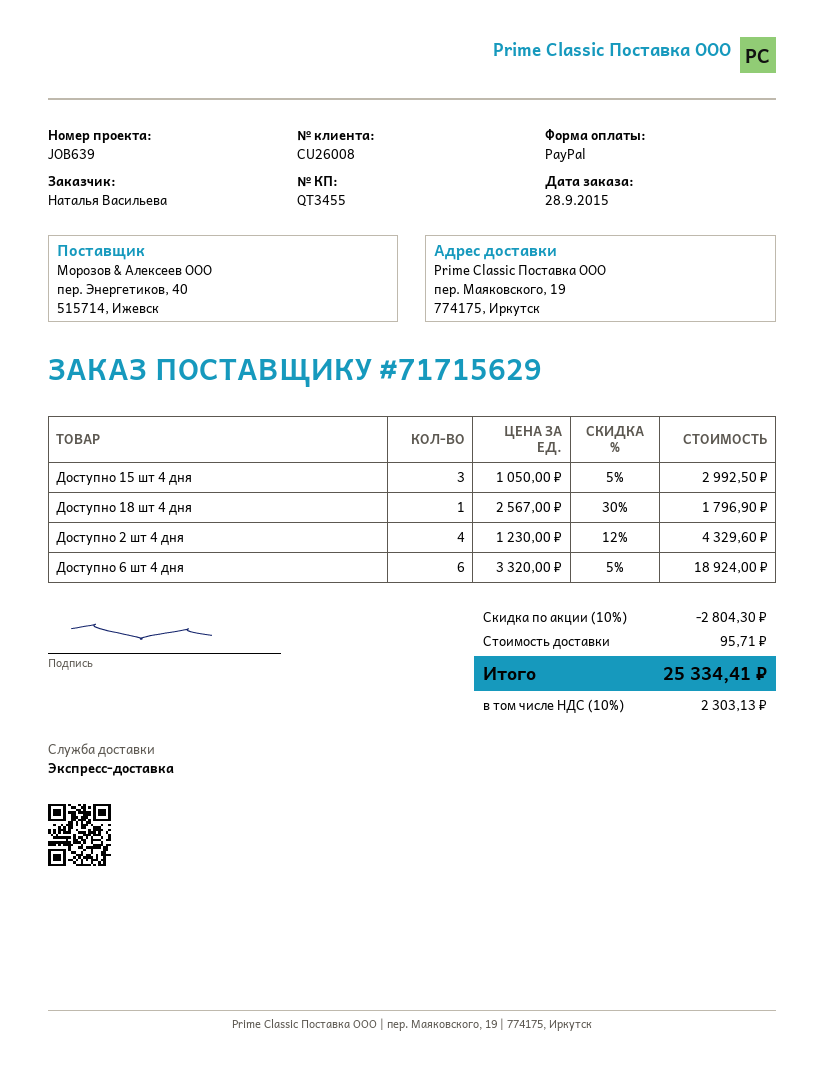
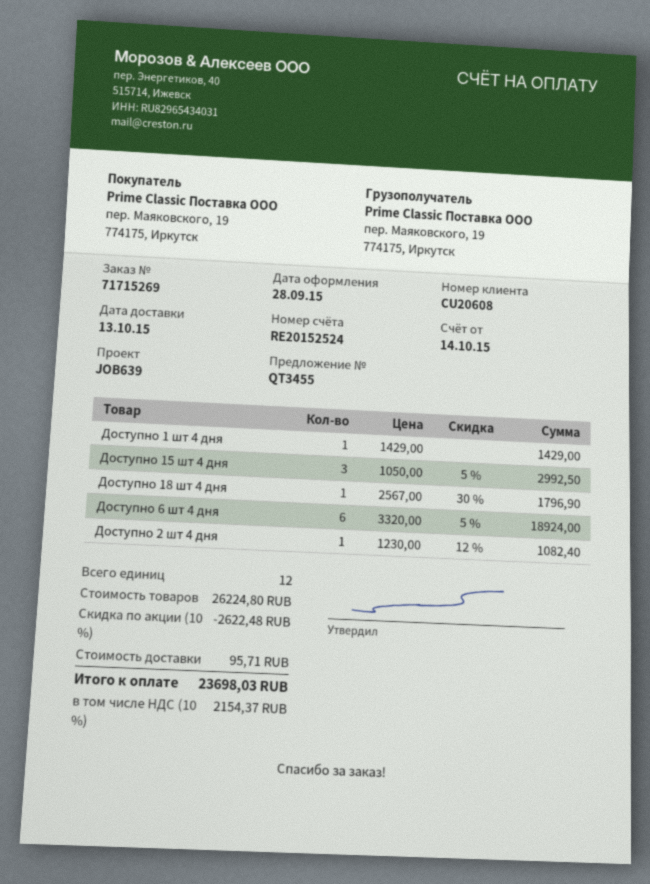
order number: 71715629 -> 71715269
customer number: CU26008 -> CU20608
Доступно 2 шт 4 дня: 4 x 1230.00 - 12% = 4329.60 -> 1 x 1230.00 - 12% = 1082.40
Доступно 1 шт 4 дня: none -> 1 x 1429.00 = 1429.00
discount: 10% = 2804.30 -> 10% = 2622.48
tax: 10% = 2303.13 -> 10% = 2154.37
total: 25334.41 -> 23698.03

